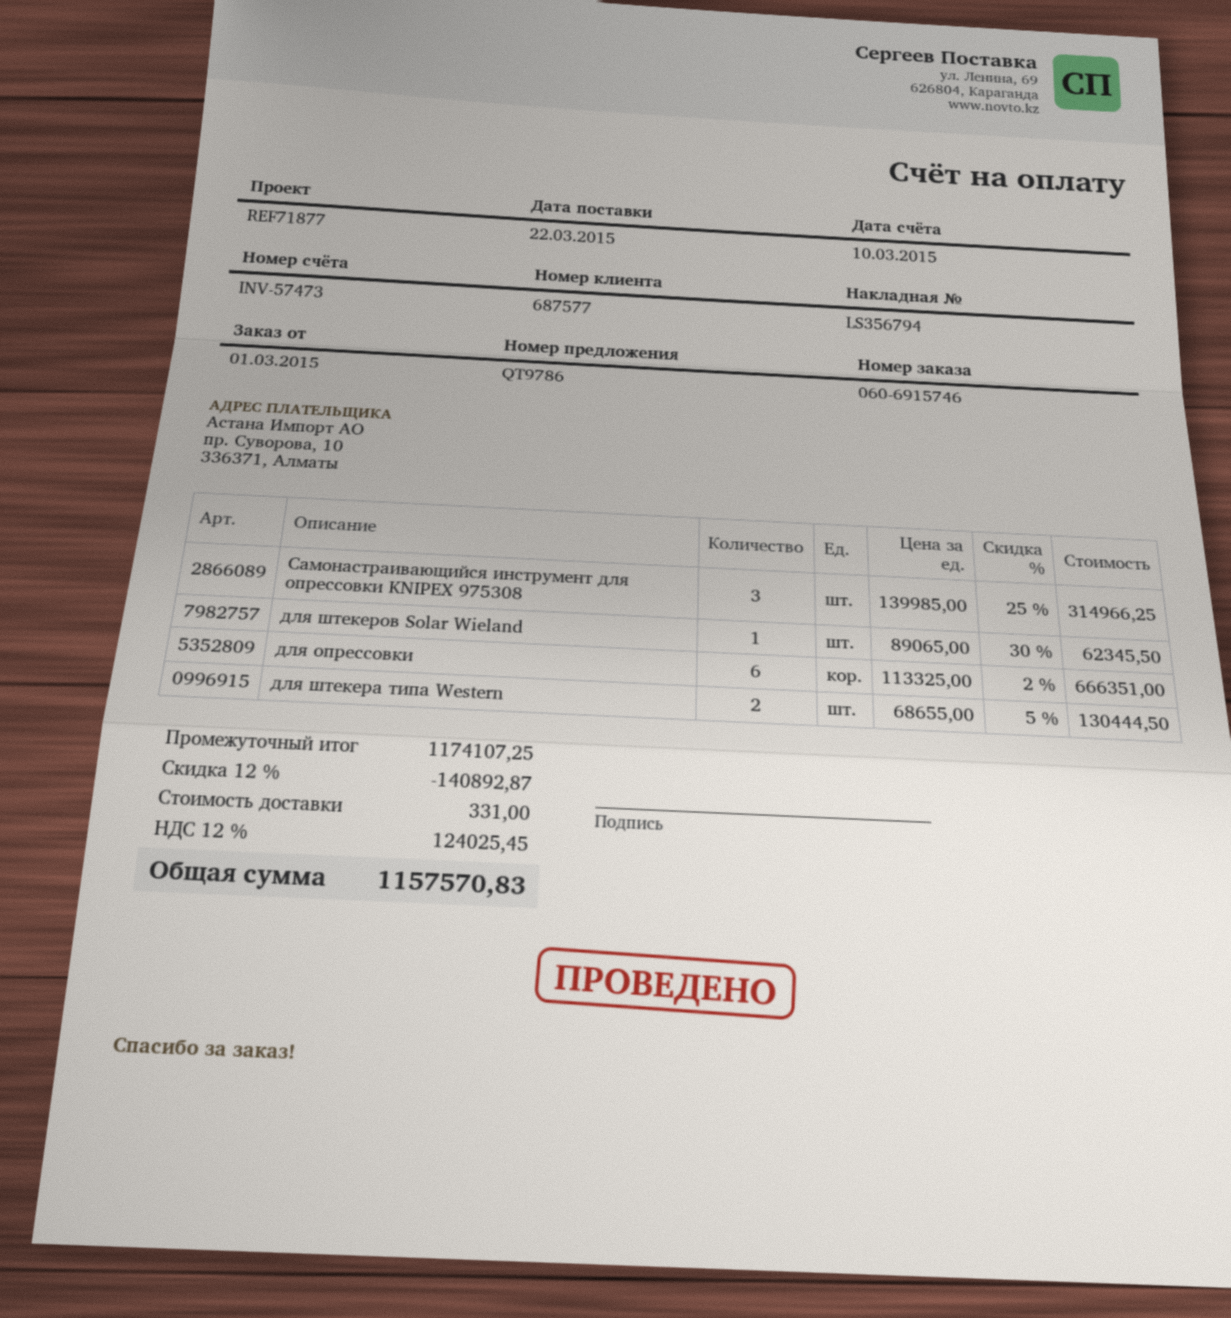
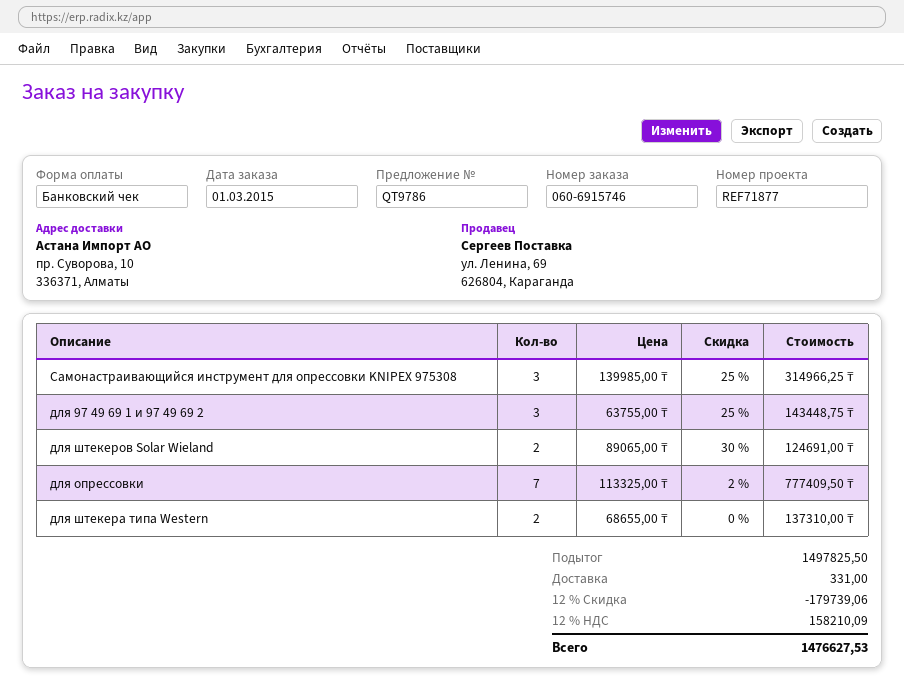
для штекеров Solar Wieland: 1 x 89065.00 - 30% = 62345.50 -> 2 x 89065.00 - 30% = 124691.00
для опрессовки: 6 x 113325.00 - 2% = 666351.00 -> 7 x 113325.00 - 2% = 777409.50
для штекера типа Western: 2 x 68655.00 - 5% = 130444.50 -> 2 x 68655.00 = 137310.00
для 97 49 69 1 и 97 49 69 2: none -> 3 x 63755.00 - 25% = 143448.75
subtotal: 1174107.25 -> 1497825.50
discount: 12% = 140892.87 -> 12% = 179739.06
tax: 12% = 124025.45 -> 12% = 158210.09
total: 1157570.83 -> 1476627.53

